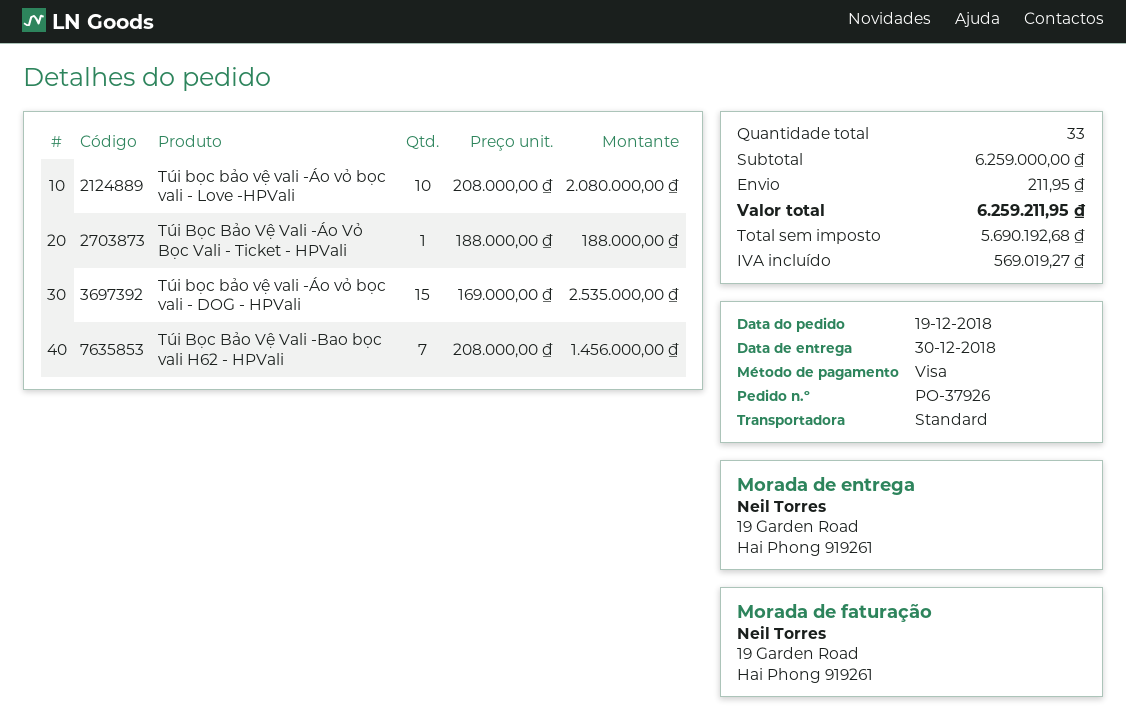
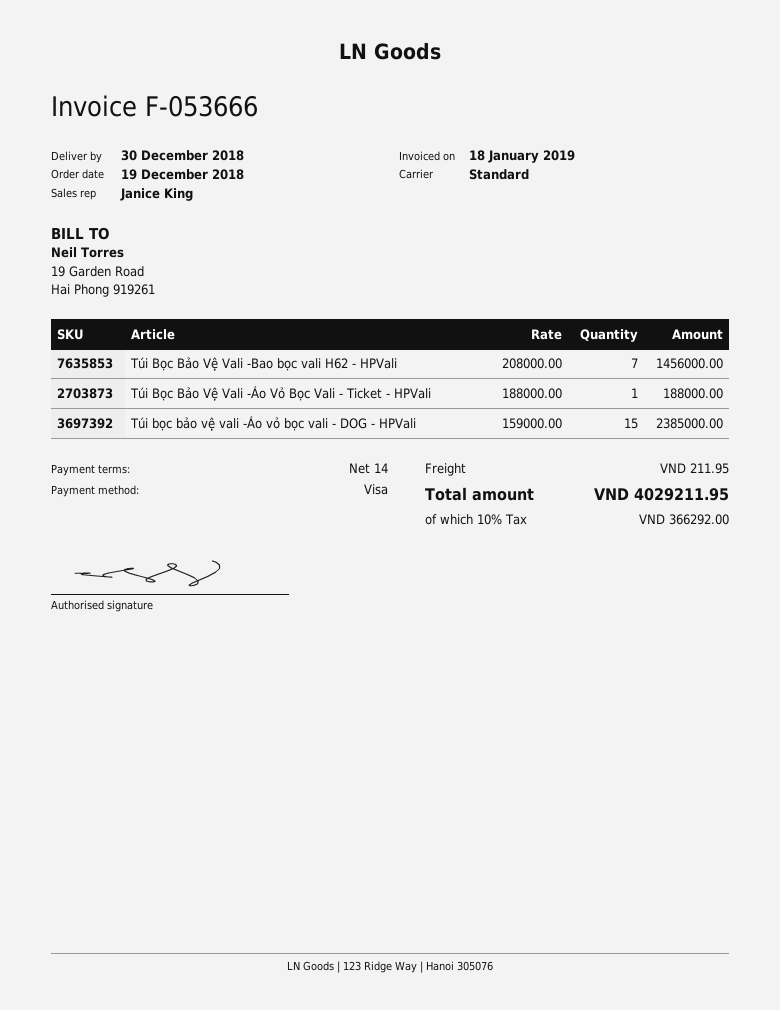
Túi bọc bảo vệ vali -Áo vỏ bọc vali - Love -HPVali: 10 x 208000.00 = 2080000.00 -> none
Túi bọc bảo vệ vali -Áo vỏ bọc vali - DOG - HPVali: 15 x 169000.00 = 2535000.00 -> 15 x 159000.00 = 2385000.00
tax: 569019.27 -> 366292.00
total: 6259211.95 -> 4029211.95

